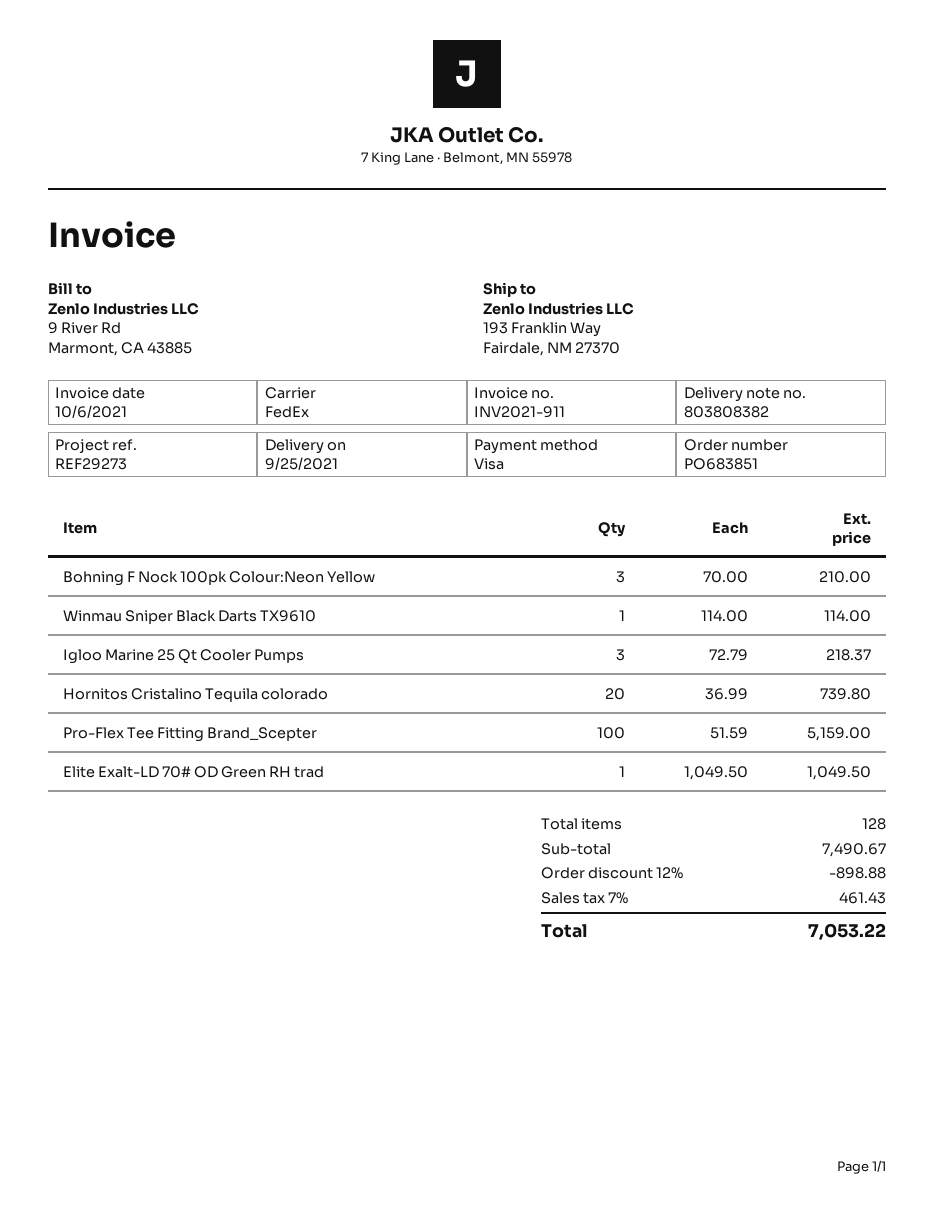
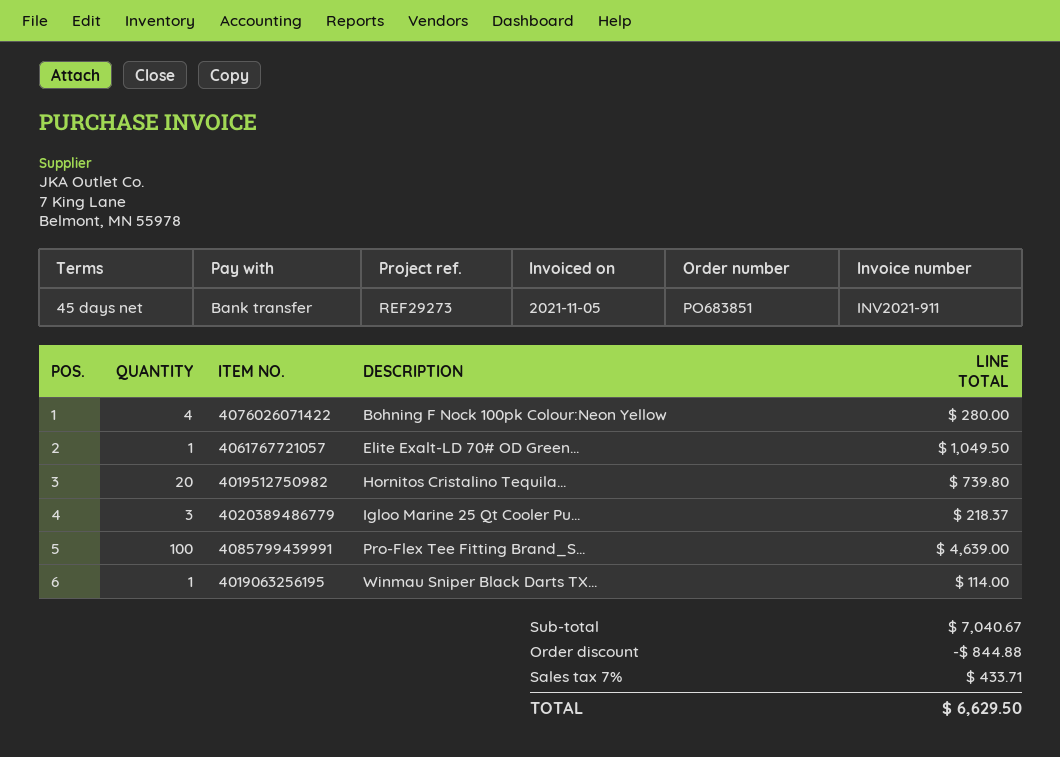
invoice date: 2021-10-06 -> 2021-11-05
payment method: Visa -> bank transfer
Bohning F Nock 100pk Colour:Neon Yellow: 3 for 210.00 -> 4 for 280.00
Pro-Flex Tee Fitting Brand_Scepter: 100 for 5159.00 -> 100 for 4639.00
subtotal: 7490.67 -> 7040.67
discount: 898.88 -> 844.88
tax: 7% = 461.43 -> 7% = 433.71
total: 7053.22 -> 6629.50

